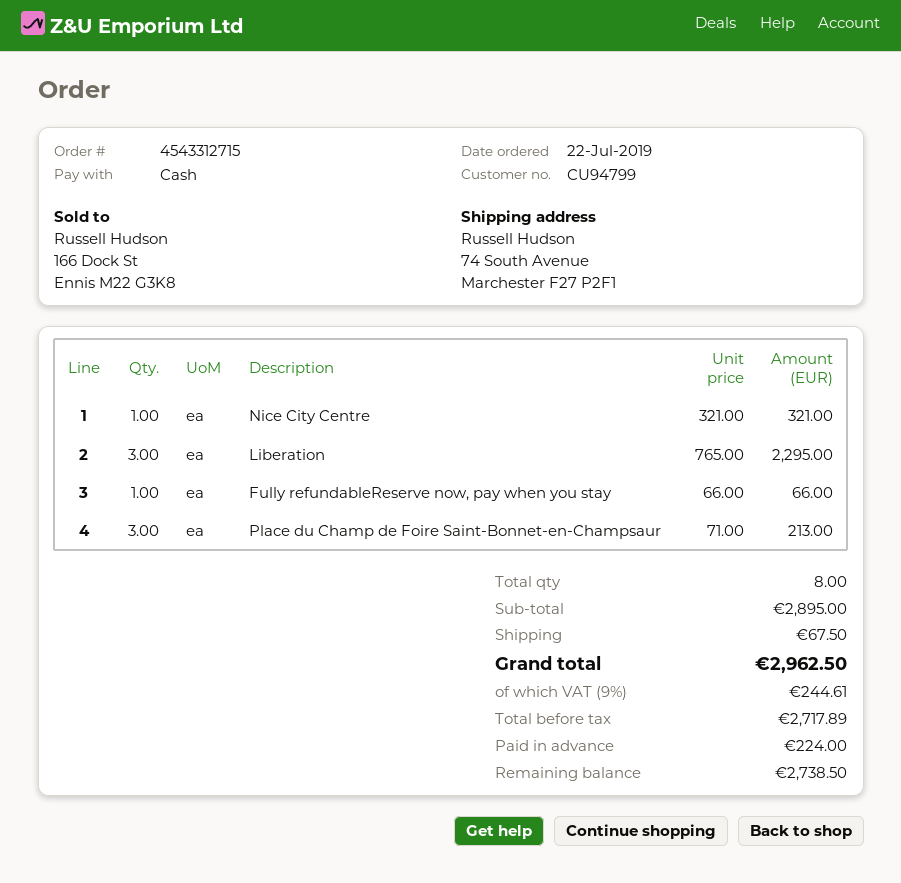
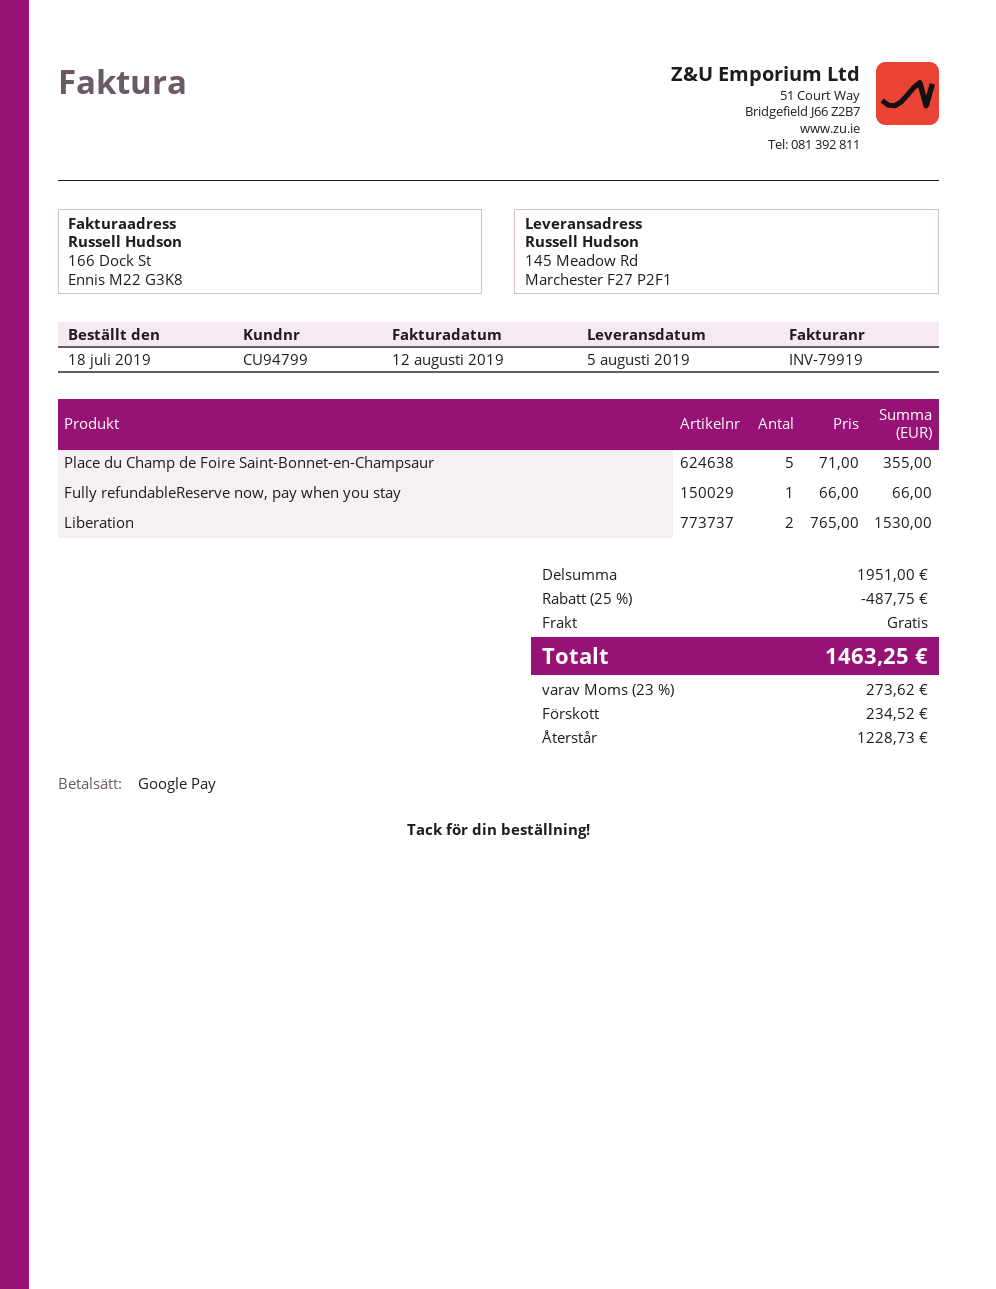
order date: 2019-07-22 -> 2019-07-18
payment method: cash -> Google Pay
ship to: 74 South Avenue, Marchester F27 P2F1 -> 145 Meadow Rd, Marchester F27 P2F1
Nice City Centre: 1 x 321.00 = 321.00 -> none
Liberation: 3 x 765.00 = 2295.00 -> 2 x 765.00 = 1530.00
Place du Champ de Foire Saint-Bonnet-en-Champsaur: 3 x 71.00 = 213.00 -> 5 x 71.00 = 355.00
subtotal: 2895.00 -> 1951.00
discount: none -> 25% = 487.75
shipping: 67.50 -> 0.00
tax: 9% = 244.61 -> 23% = 273.62
total: 2962.50 -> 1463.25
deposit: 224.00 -> 234.52
balance: 2738.50 -> 1228.73

